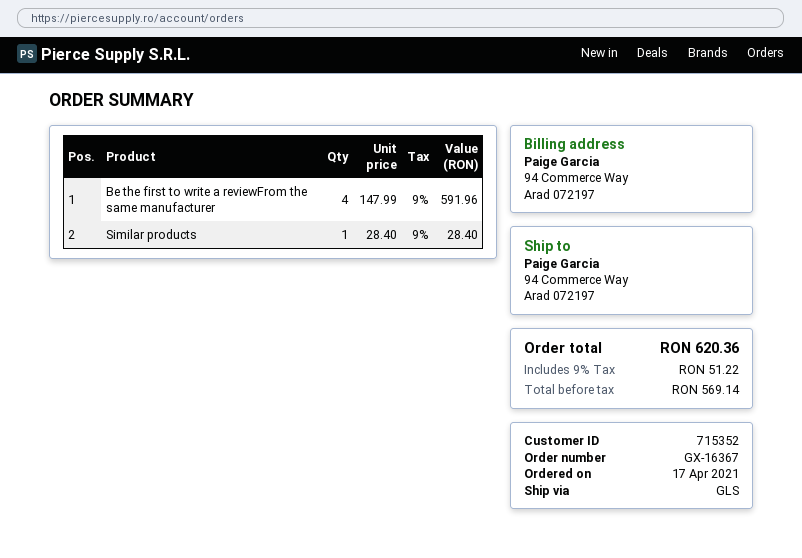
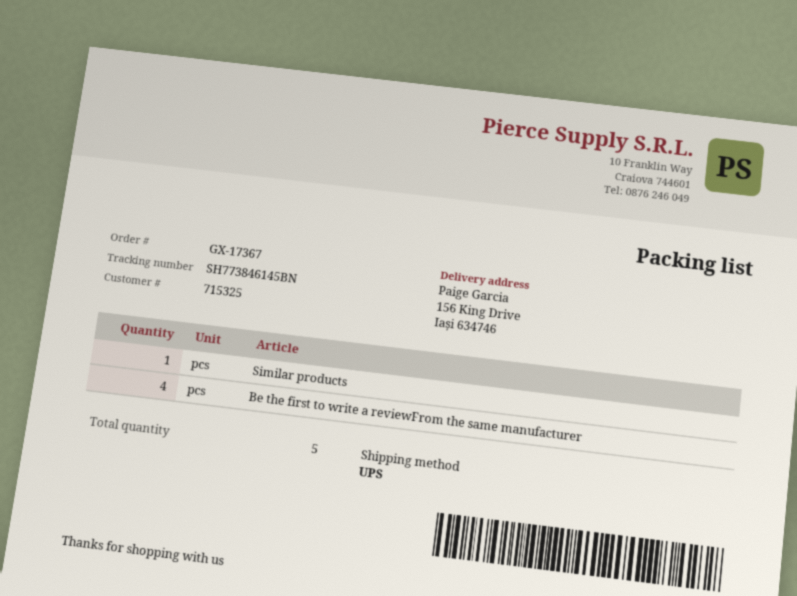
order number: GX-16367 -> GX-17367
customer number: 715352 -> 715325
shipping method: GLS -> UPS
ship to: 94 Commerce Way, Arad 072197 -> 156 King Drive, Iași 634746

